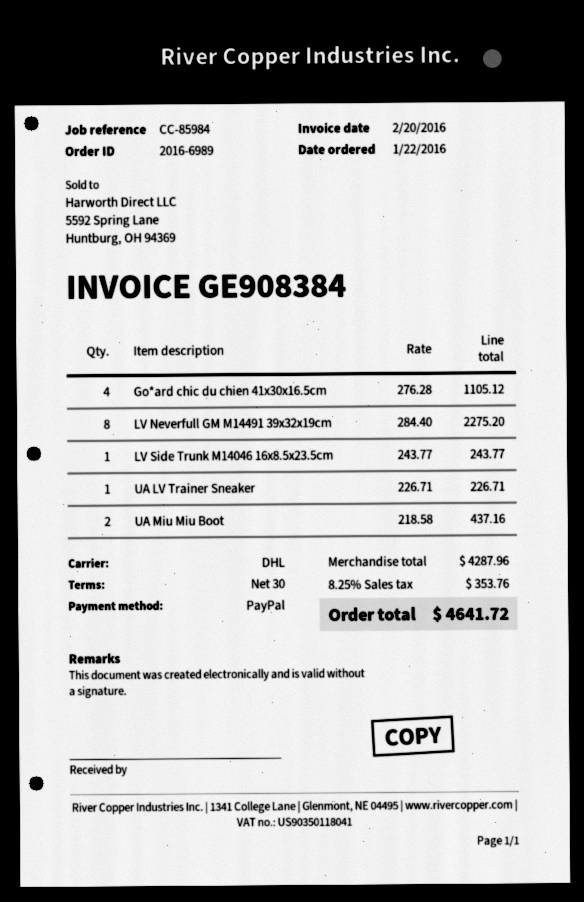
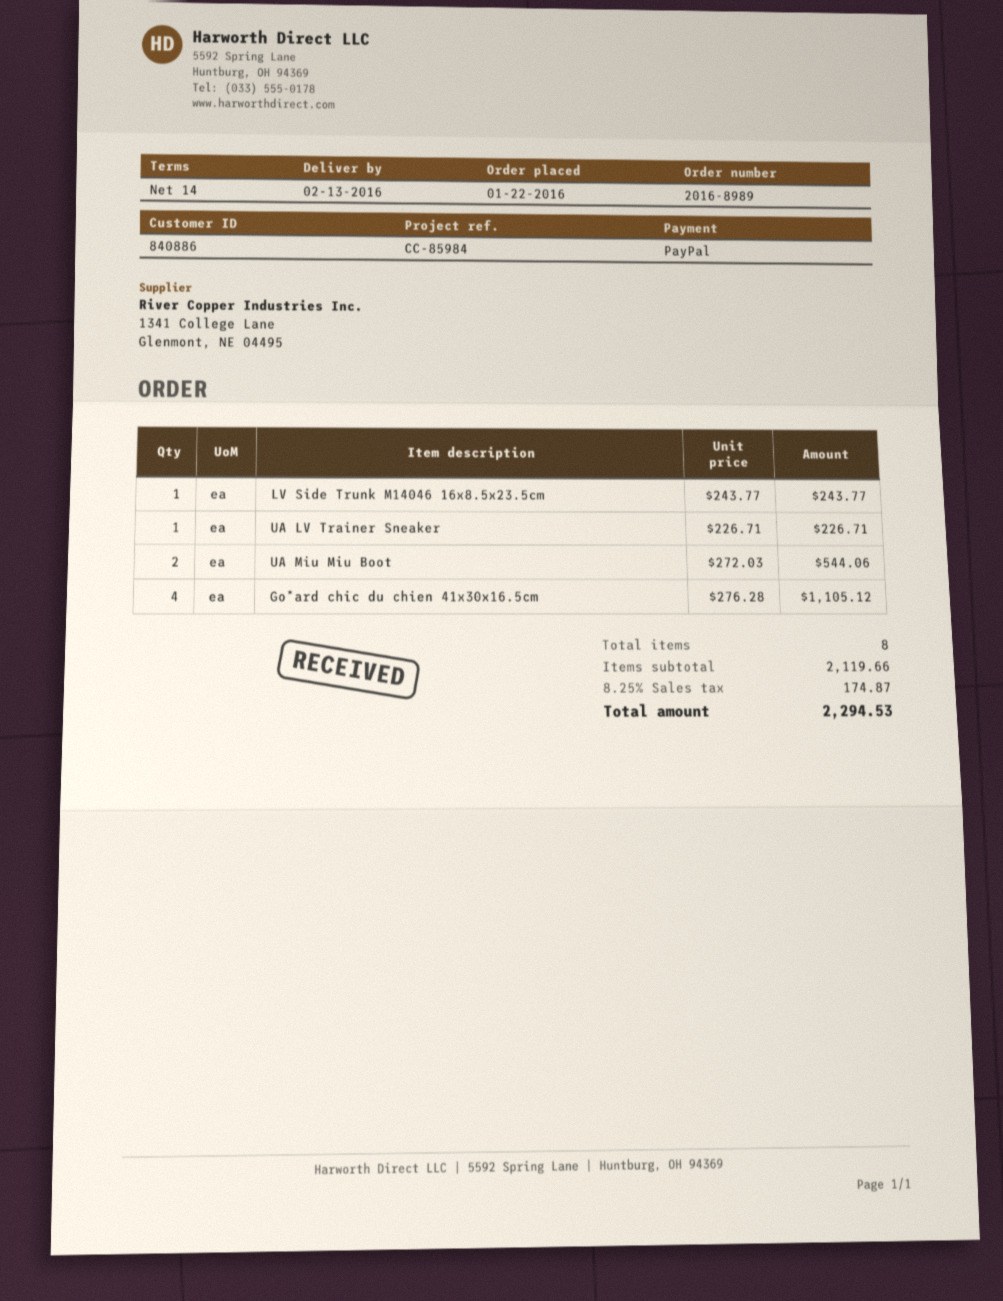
order number: 2016-6989 -> 2016-8989
payment terms: 30 days -> 14 days
LV Neverfull GM M14491 39x32x19cm: 8 x 284.40 = 2275.20 -> none
UA Miu Miu Boot: 2 x 218.58 = 437.16 -> 2 x 272.03 = 544.06
subtotal: 4287.96 -> 2119.66
tax: 8.25% = 353.76 -> 8.25% = 174.87
total: 4641.72 -> 2294.53

